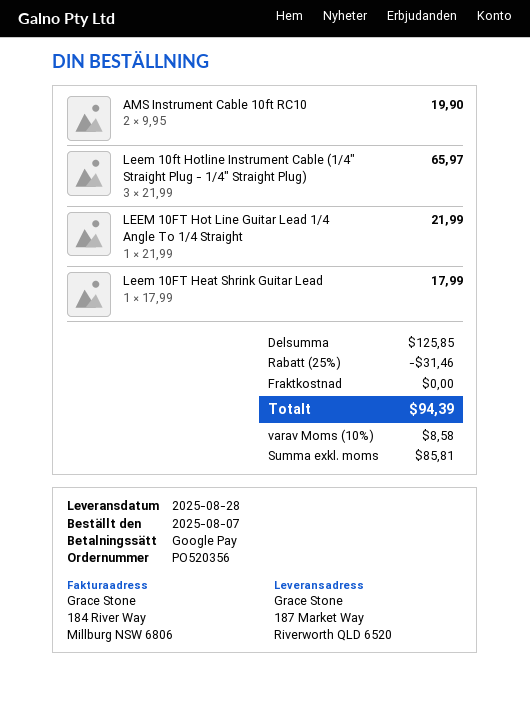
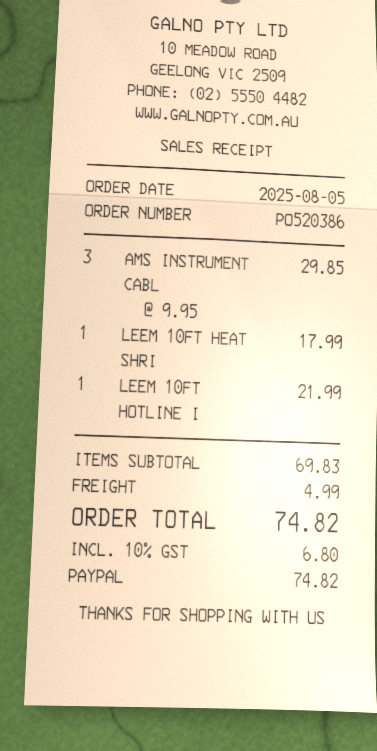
order number: PO520356 -> PO520386
order date: 2025-08-07 -> 2025-08-05
payment method: Google Pay -> PayPal
AMS Instrument Cable 10ft RC10: 2 x 9.95 = 19.90 -> 3 x 9.95 = 29.85
Leem 10ft Hotline Instrument Cable (1/4" Straight Plug - 1/4" Straight Plug): 3 x 21.99 = 65.97 -> 1 x 21.99 = 21.99
LEEM 10FT Hot Line Guitar Lead 1/4 Angle To 1/4 Straight: 1 x 21.99 = 21.99 -> none
subtotal: 125.85 -> 69.83
discount: 25% = 31.46 -> none
shipping: 0.00 -> 4.99
tax: 10% = 8.58 -> 10% = 6.80
total: 94.39 -> 74.82

